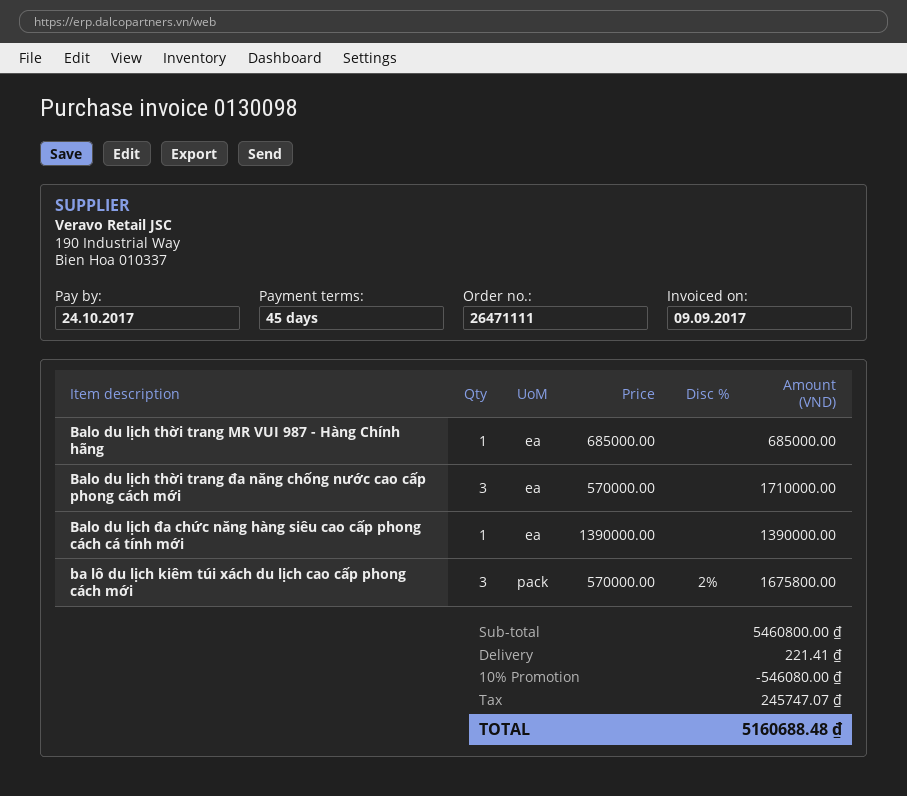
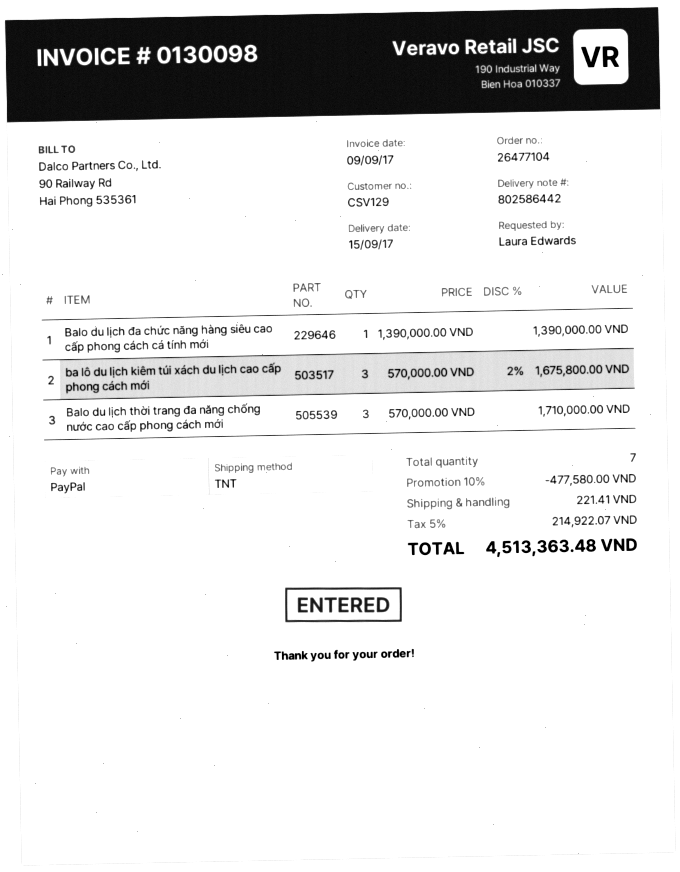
order number: 26471111 -> 26477104
Balo du lịch thời trang MR VUI 987 - Hàng Chính hãng: 1 x 685000.00 = 685000.00 -> none
discount: 10% = 546080.00 -> 10% = 477580.00
tax: 245747.07 -> 214922.07
total: 5160688.48 -> 4513363.48

